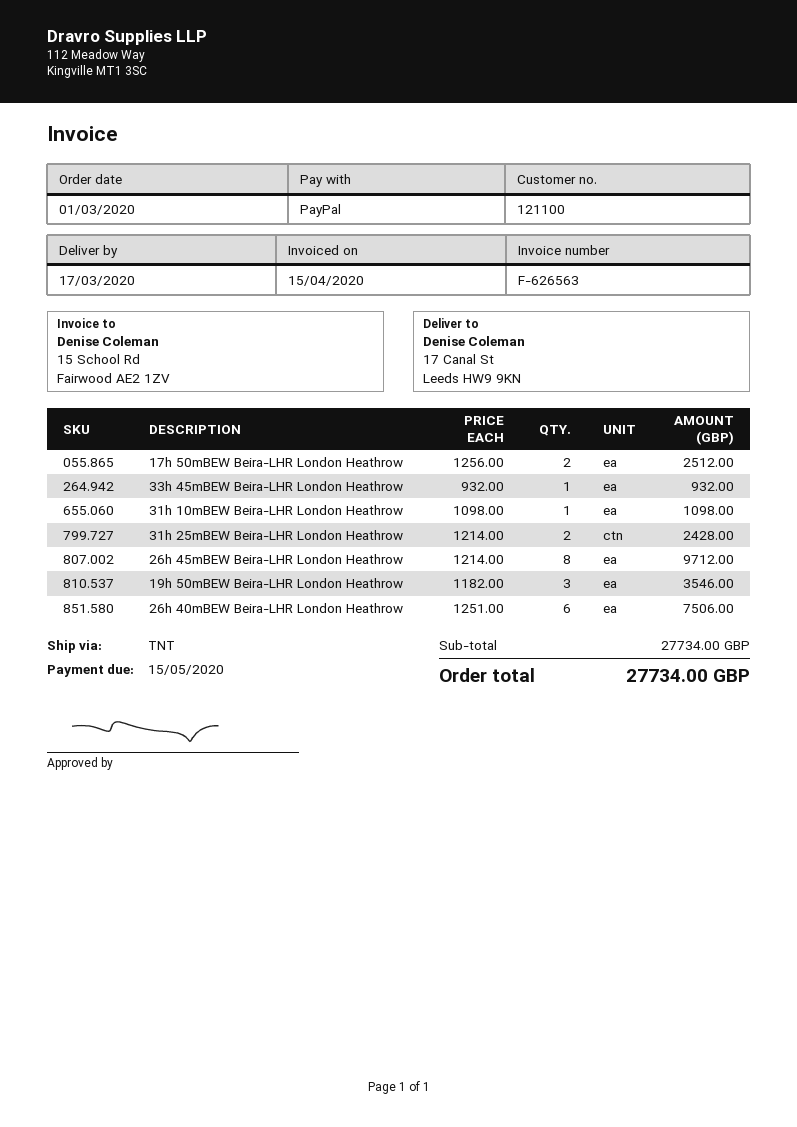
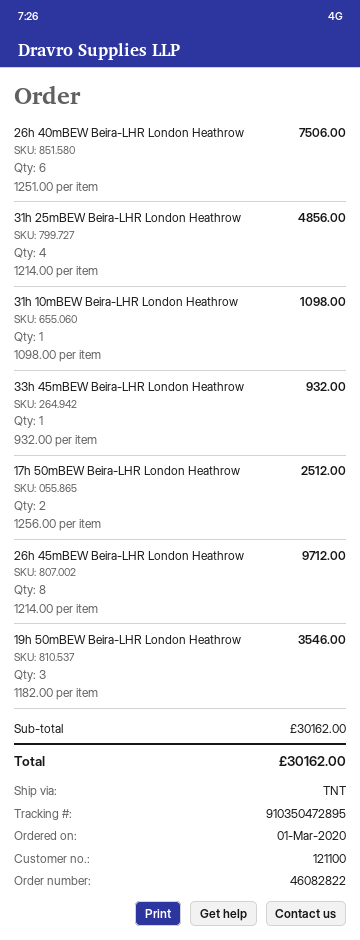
31h 25mBEW Beira-LHR London Heathrow: 2 x 1214.00 = 2428.00 -> 4 x 1214.00 = 4856.00
subtotal: 27734.00 -> 30162.00
total: 27734.00 -> 30162.00

